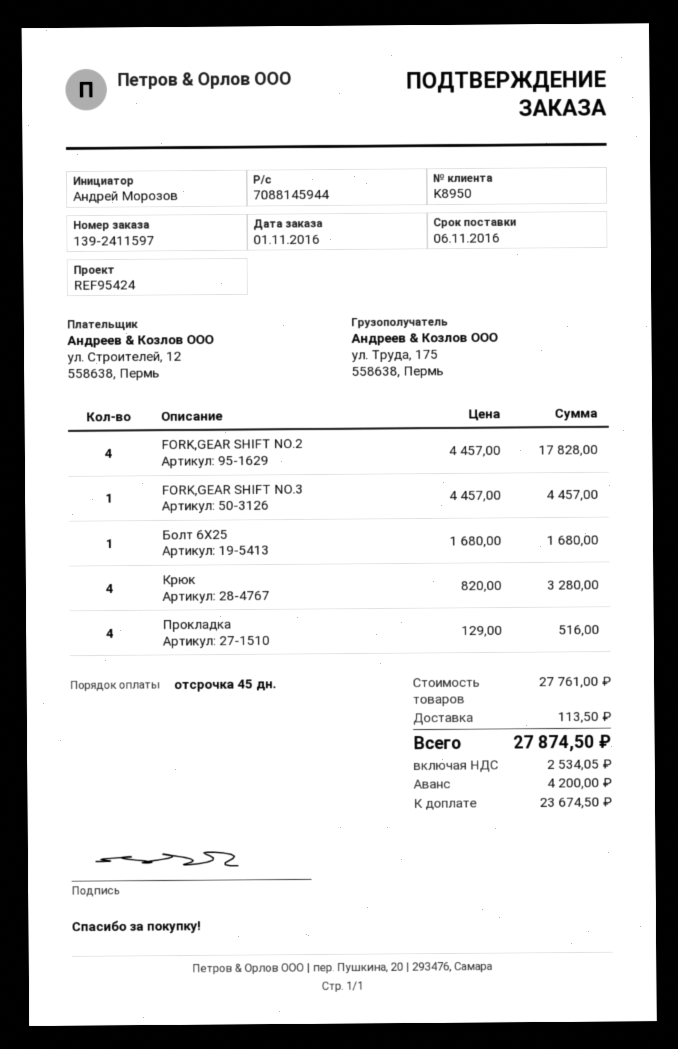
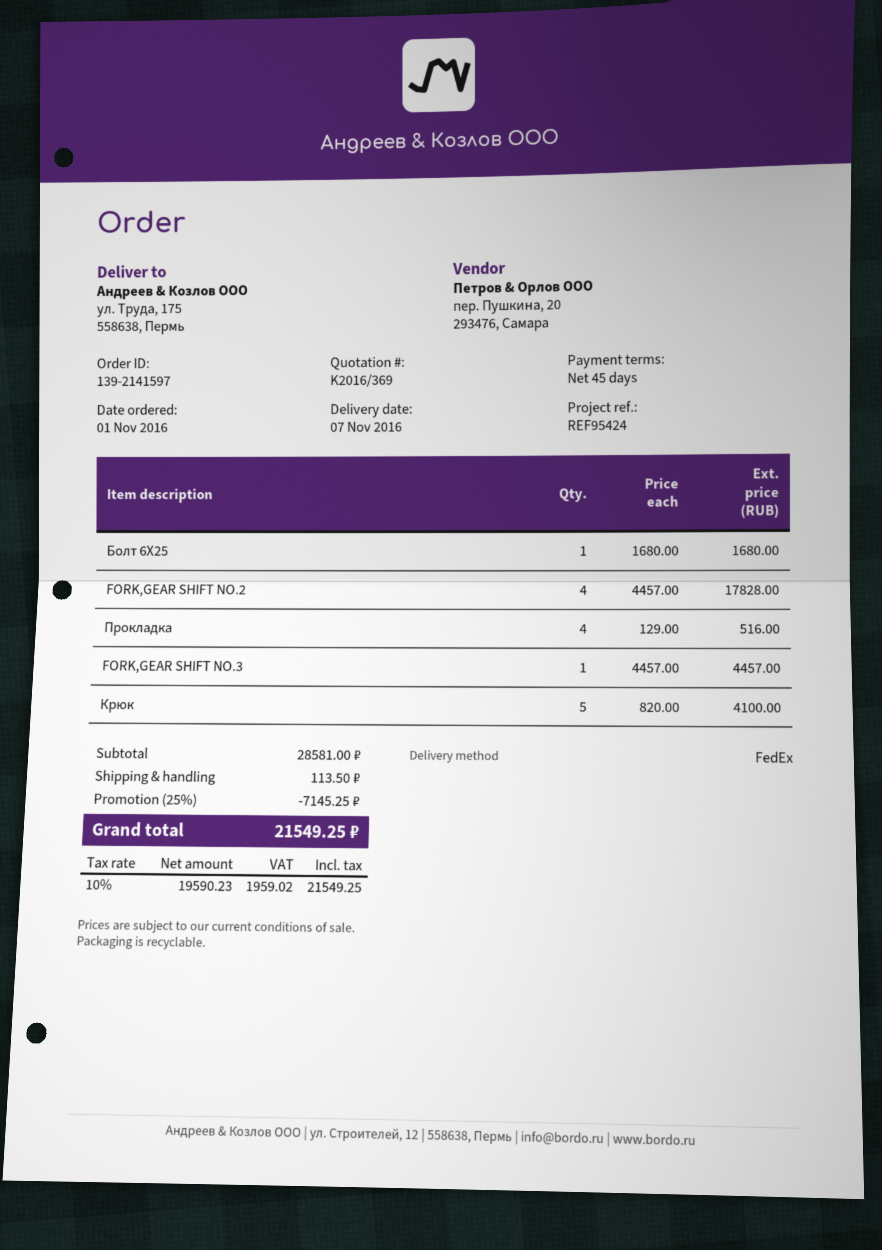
order number: 139-2411597 -> 139-2141597
delivery date: 2016-11-06 -> 2016-11-07
Крюк: 4 x 820.00 = 3280.00 -> 5 x 820.00 = 4100.00
subtotal: 27761.00 -> 28581.00
discount: none -> 25% = 7145.25
tax: 2534.05 -> 1959.02
total: 27874.50 -> 21549.25

